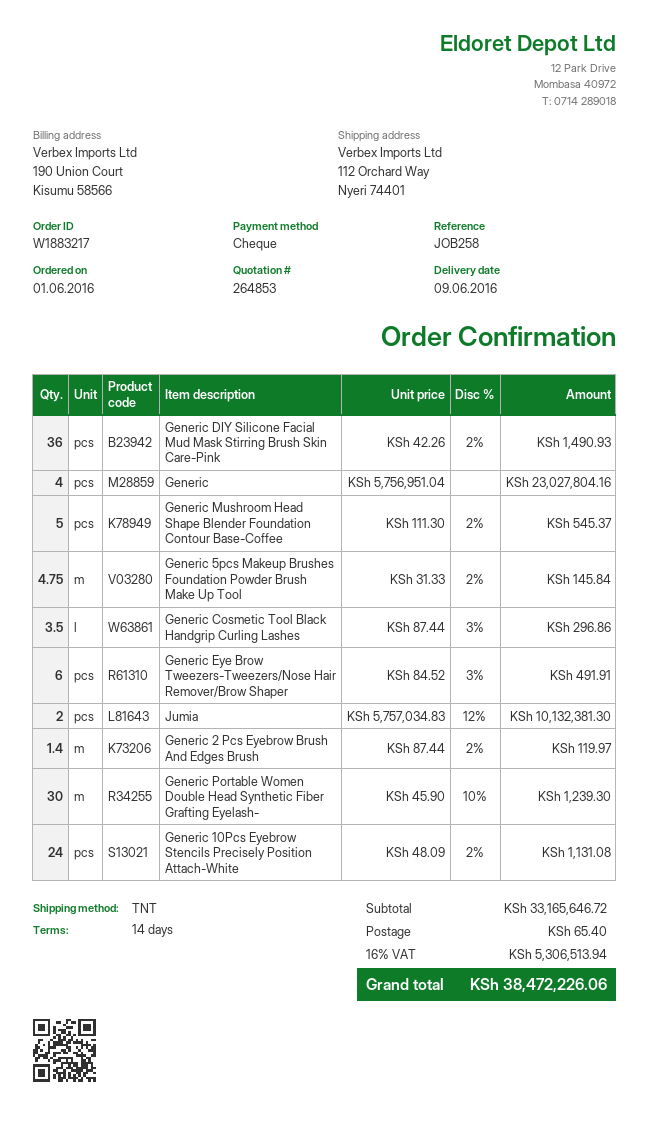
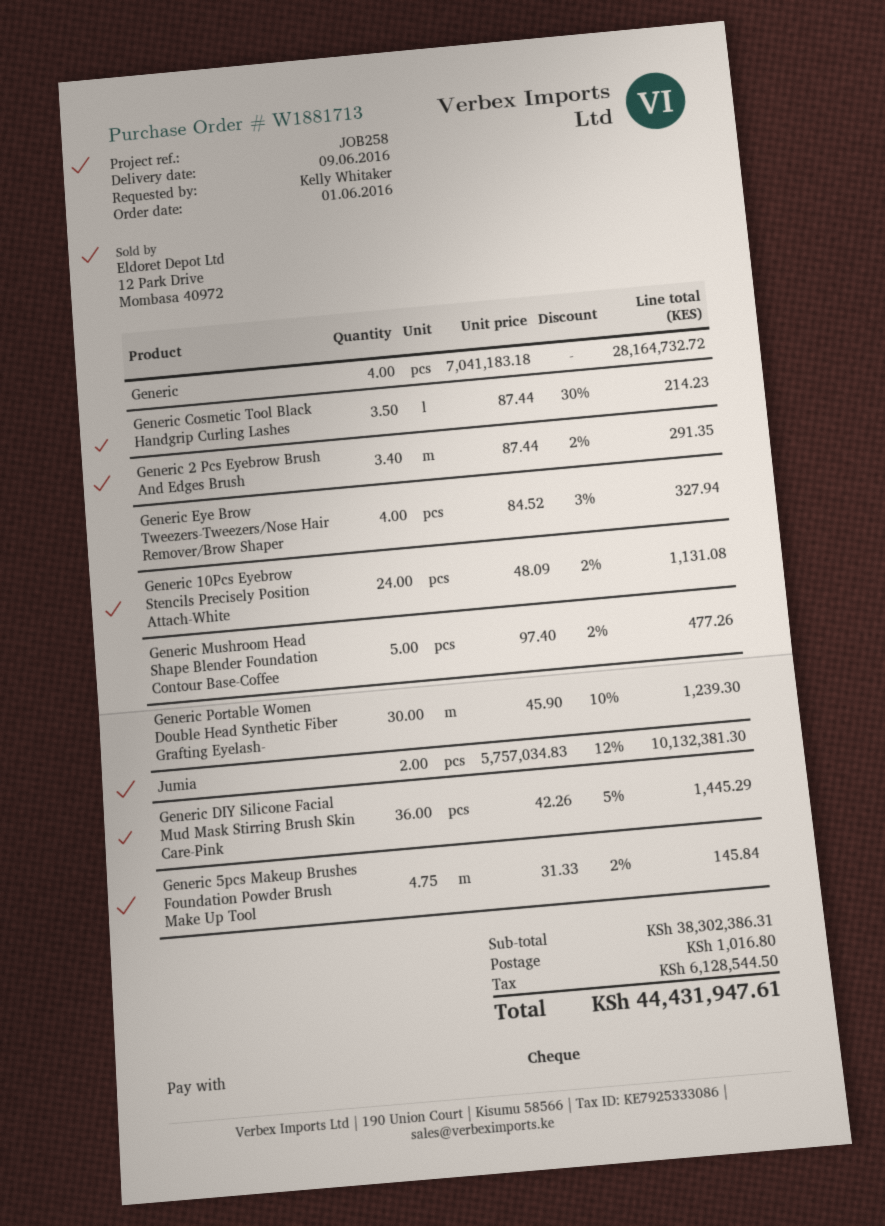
order number: W1883217 -> W1881713
Generic DIY Silicone Facial Mud Mask Stirring Brush Skin Care-Pink: 36 x 42.26 - 2% = 1490.93 -> 36 x 42.26 - 5% = 1445.29
Generic: 4 x 5756951.04 = 23027804.16 -> 4 x 7041183.18 = 28164732.72
Generic Mushroom Head Shape Blender Foundation Contour Base-Coffee: 5 x 111.30 - 2% = 545.37 -> 5 x 97.40 - 2% = 477.26
Generic Cosmetic Tool Black Handgrip Curling Lashes: 3.5 x 87.44 - 3% = 296.86 -> 3.5 x 87.44 - 30% = 214.23
Generic Eye Brow Tweezers-Tweezers/Nose Hair Remover/Brow Shaper: 6 x 84.52 - 3% = 491.91 -> 4 x 84.52 - 3% = 327.94
Generic 2 Pcs Eyebrow Brush And Edges Brush: 1.4 x 87.44 - 2% = 119.97 -> 3.4 x 87.44 - 2% = 291.35
subtotal: 33165646.72 -> 38302386.31
shipping: 65.40 -> 1016.80
tax: 5306513.94 -> 6128544.50
total: 38472226.06 -> 44431947.61

